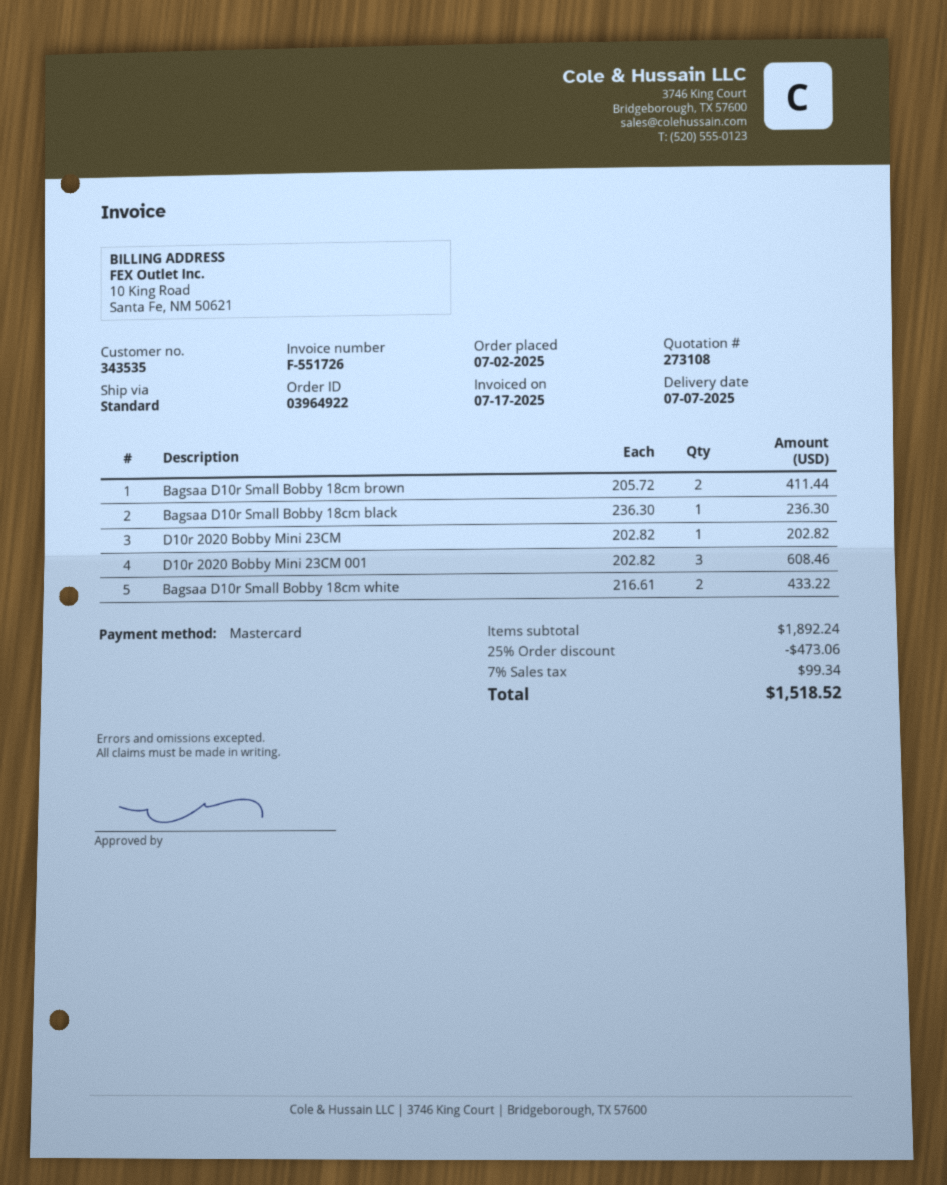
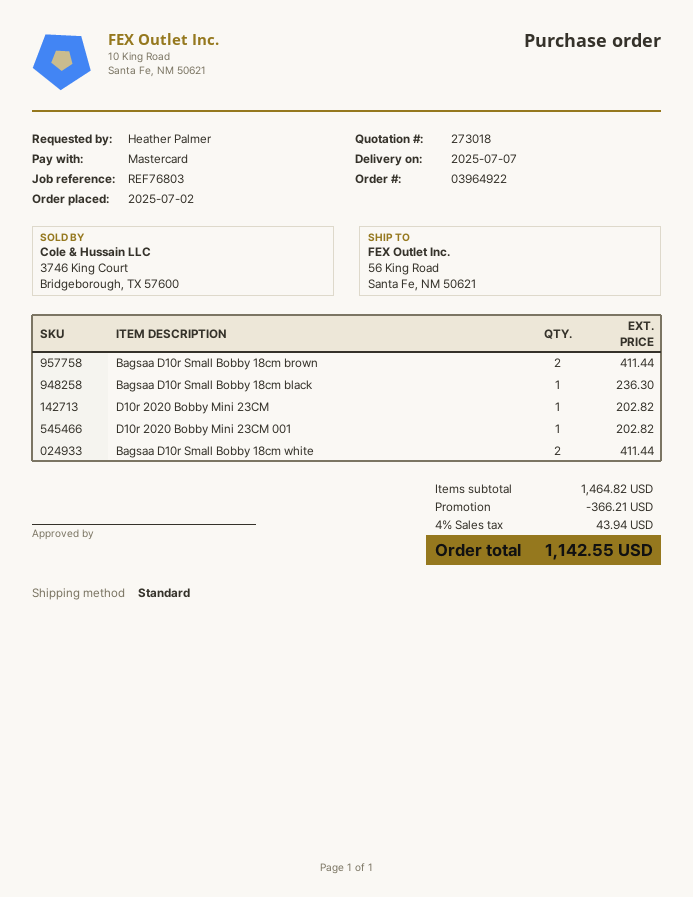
quote number: 273108 -> 273018
D10r 2020 Bobby Mini 23CM 001: 3 for 608.46 -> 1 for 202.82
Bagsaa D10r Small Bobby 18cm white: 2 for 433.22 -> 2 for 411.44
subtotal: 1892.24 -> 1464.82
discount: 473.06 -> 366.21
tax: 7% = 99.34 -> 4% = 43.94
total: 1518.52 -> 1142.55

